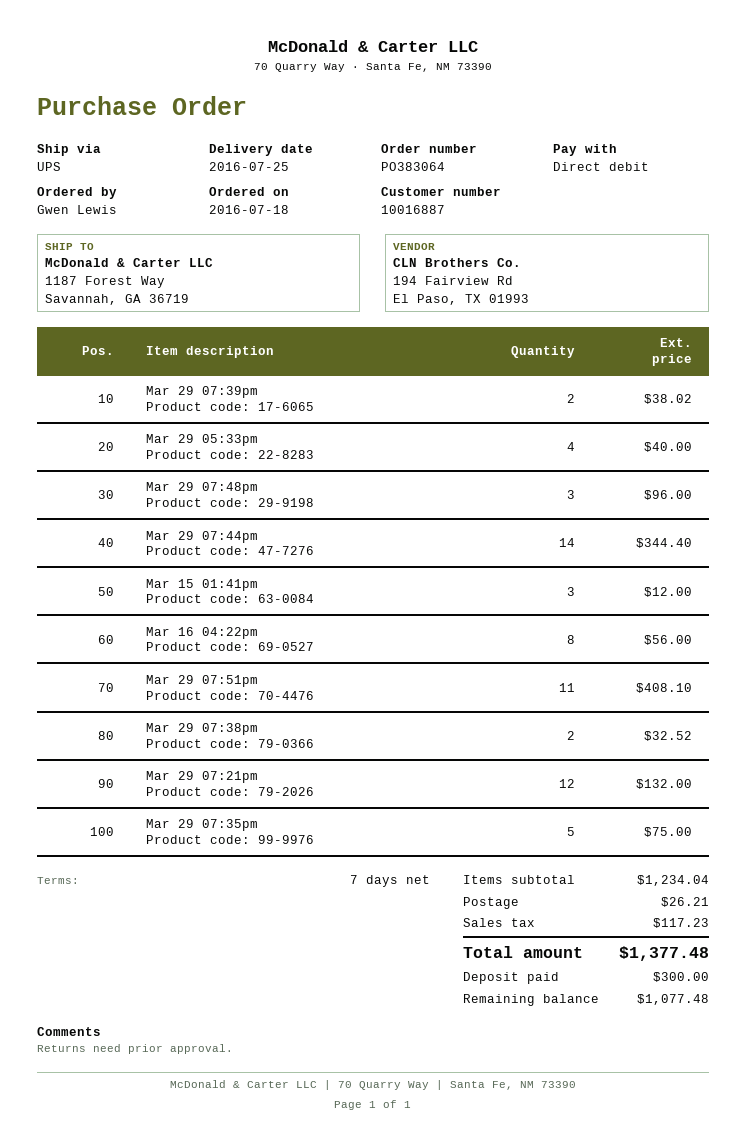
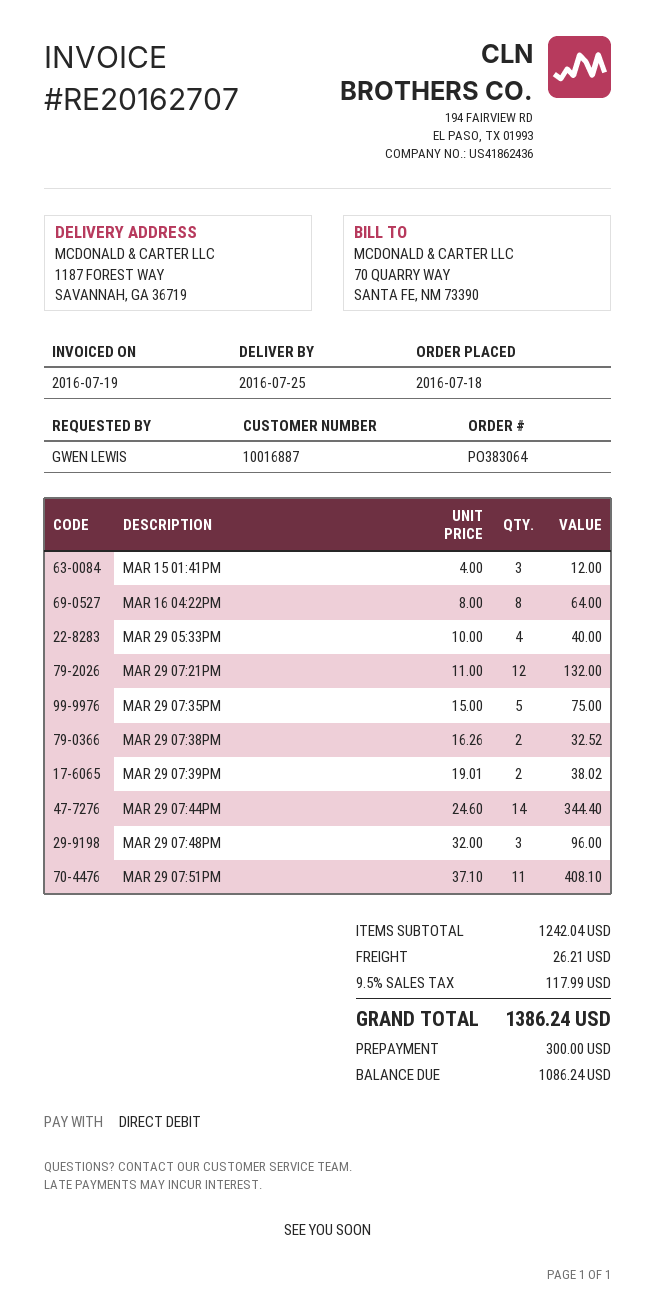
Mar 16 04:22pm: 8 for 56.00 -> 8 for 64.00
subtotal: 1234.04 -> 1242.04
tax: 117.23 -> 117.99
total: 1377.48 -> 1386.24
balance: 1077.48 -> 1086.24

